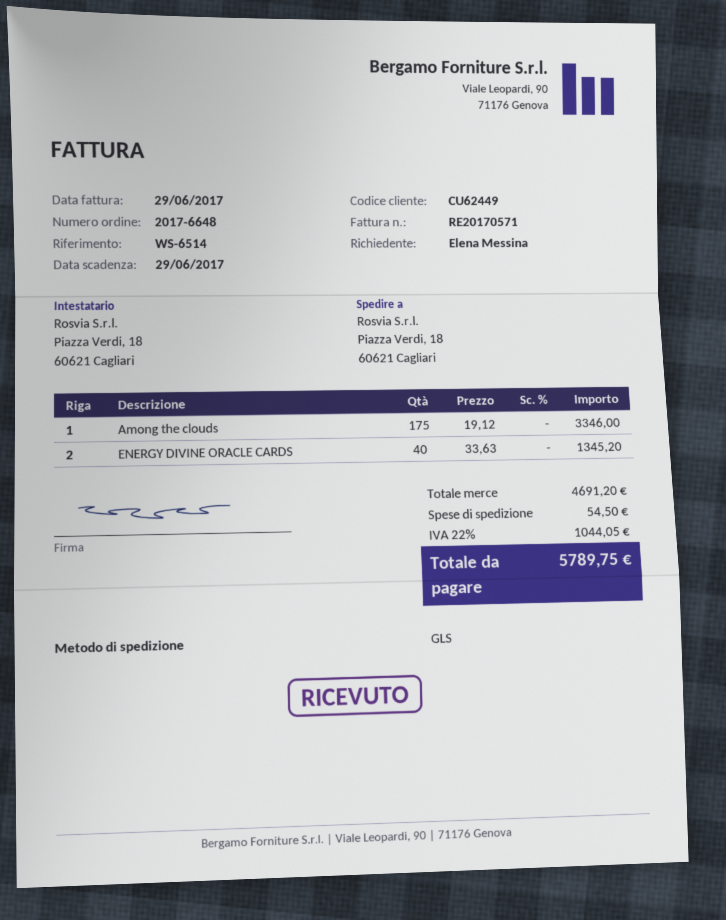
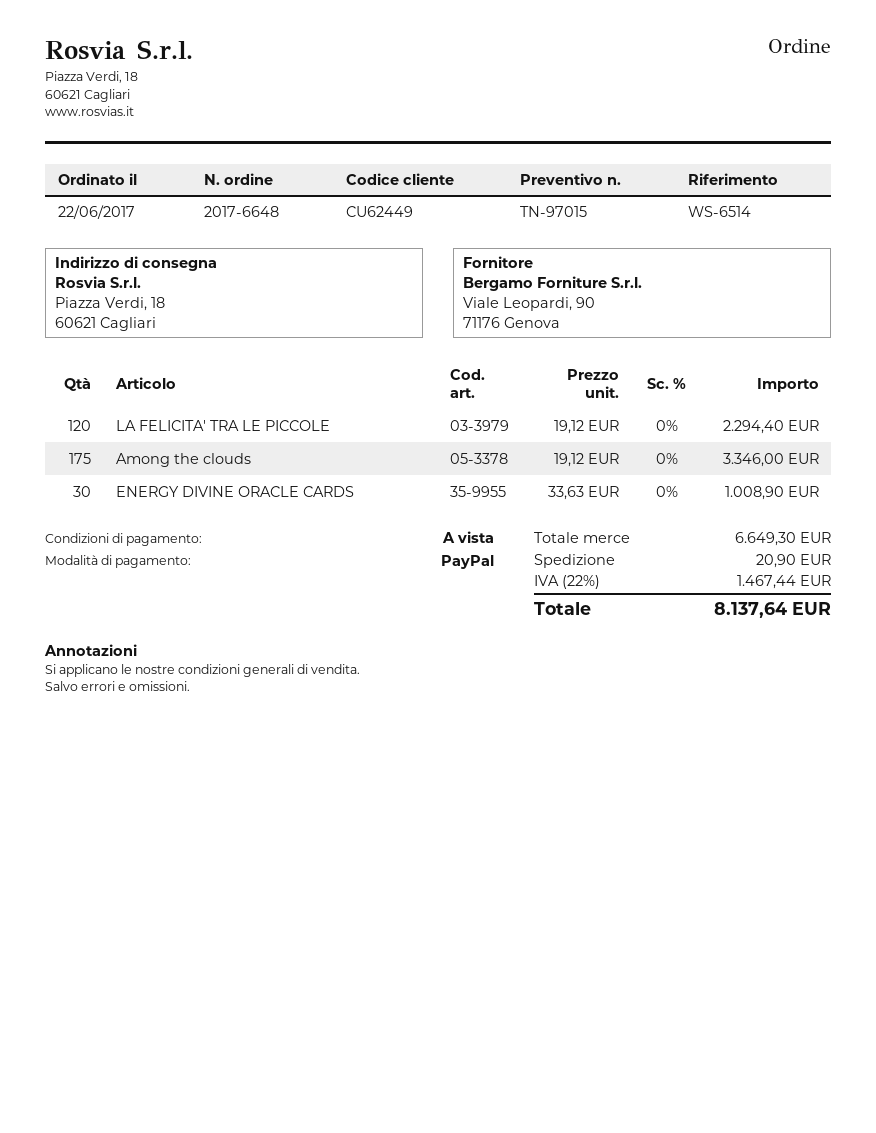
ENERGY DIVINE ORACLE CARDS: 40 x 33.63 = 1345.20 -> 30 x 33.63 = 1008.90
LA FELICITA' TRA LE PICCOLE: none -> 120 x 19.12 = 2294.40
subtotal: 4691.20 -> 6649.30
shipping: 54.50 -> 20.90
tax: 22% = 1044.05 -> 22% = 1467.44
total: 5789.75 -> 8137.64

